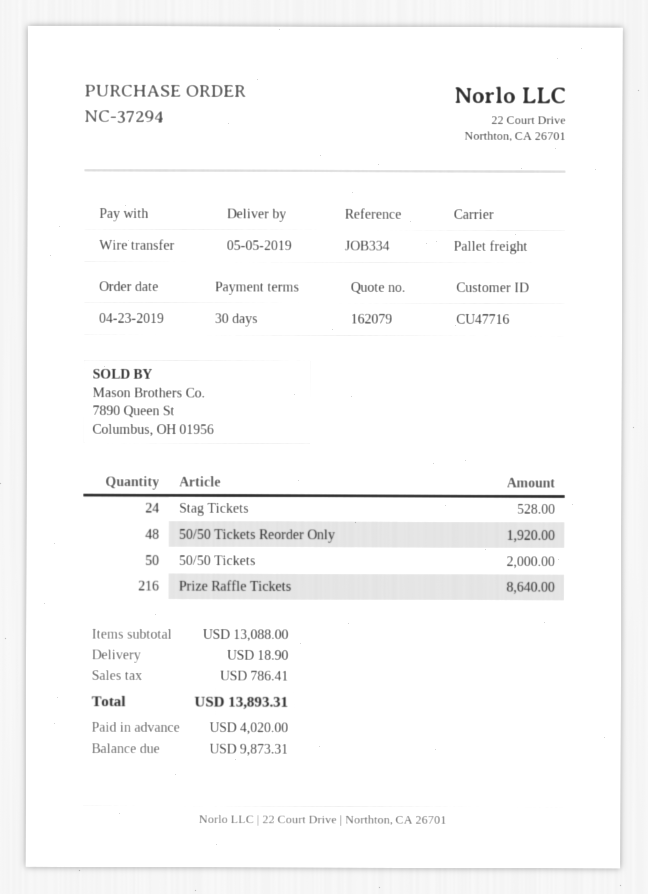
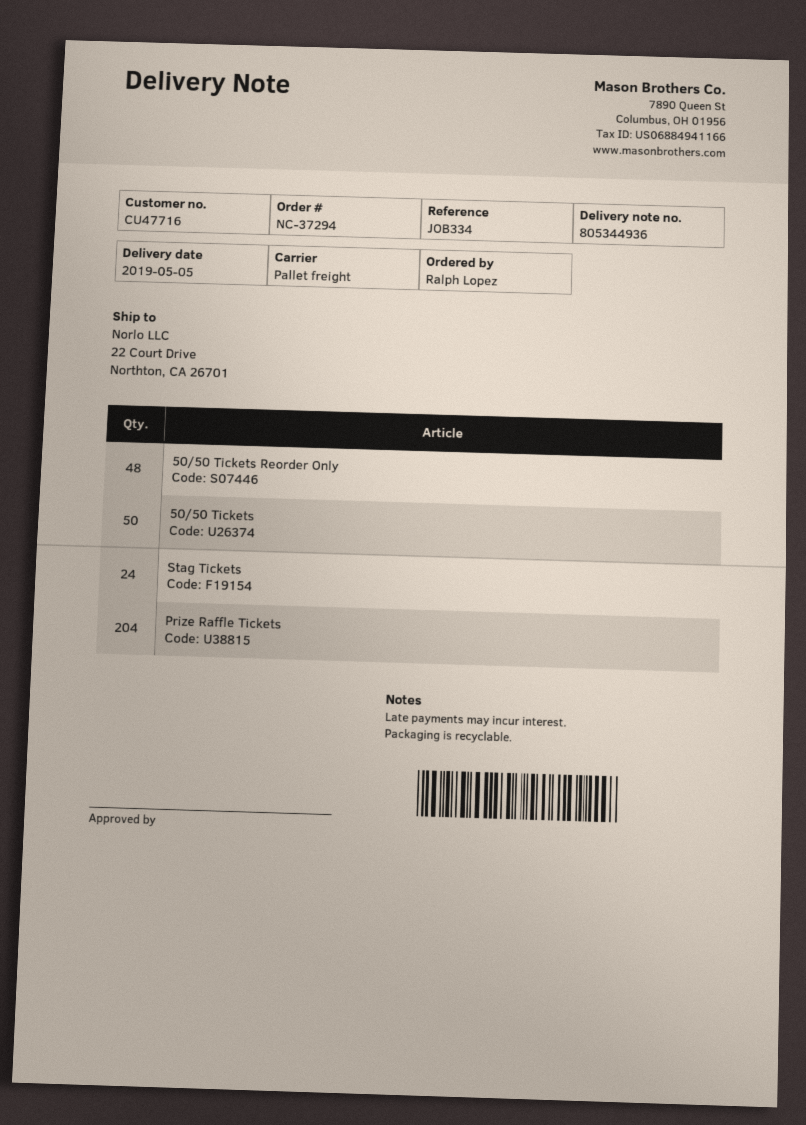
Prize Raffle Tickets: 216 -> 204

